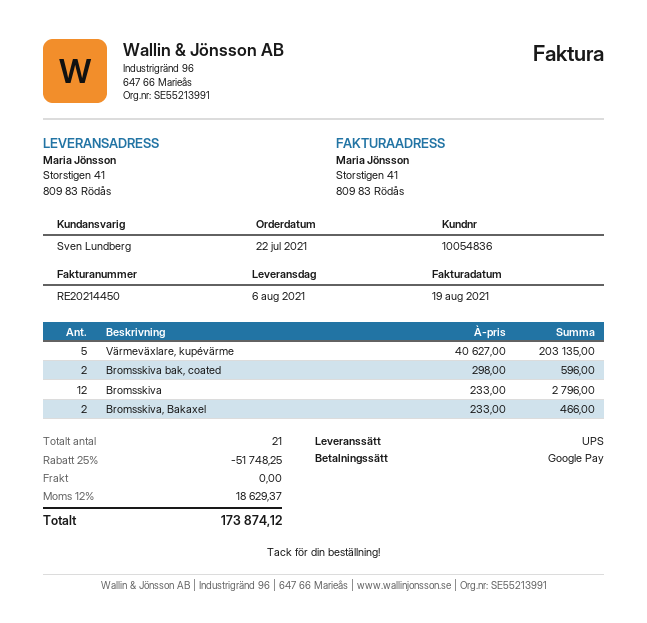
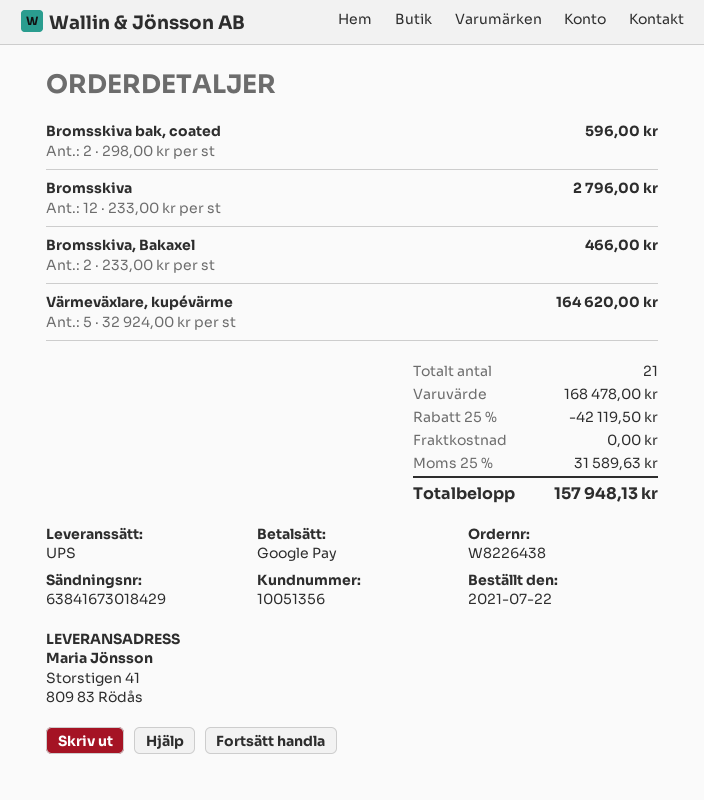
customer number: 10054836 -> 10051356
Värmeväxlare, kupévärme: 5 x 40627.00 = 203135.00 -> 5 x 32924.00 = 164620.00
discount: 25% = 51748.25 -> 25% = 42119.50
tax: 12% = 18629.37 -> 25% = 31589.63
total: 173874.12 -> 157948.13

